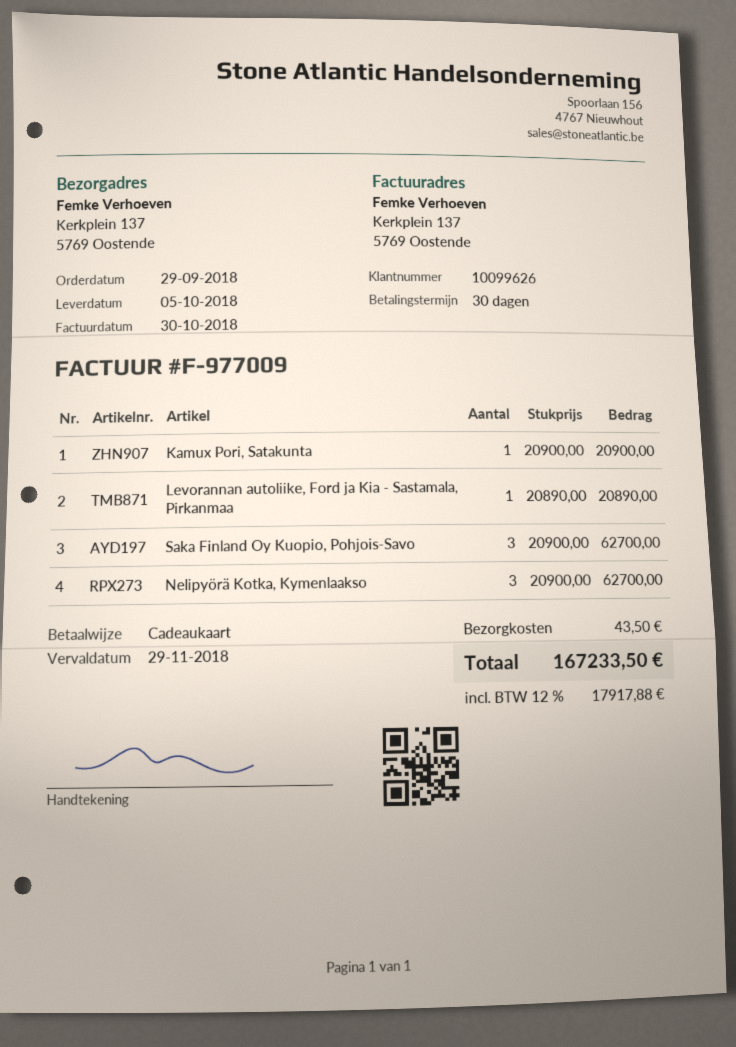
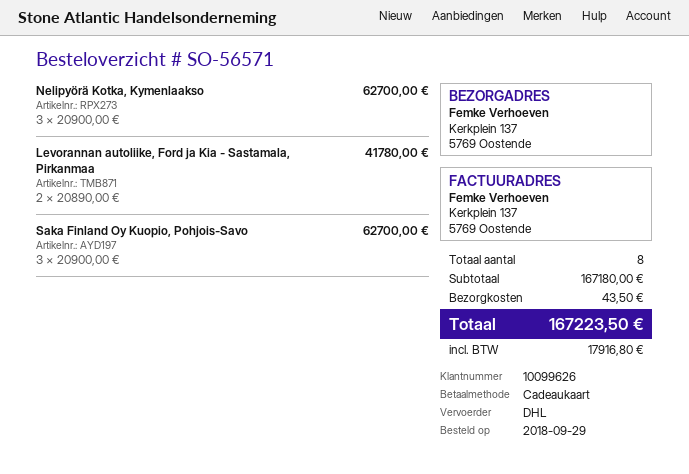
Kamux Pori, Satakunta: 1 x 20900.00 = 20900.00 -> none
Levorannan autoliike, Ford ja Kia - Sastamala, Pirkanmaa: 1 x 20890.00 = 20890.00 -> 2 x 20890.00 = 41780.00
tax: 17917.88 -> 17916.80
total: 167233.50 -> 167223.50

